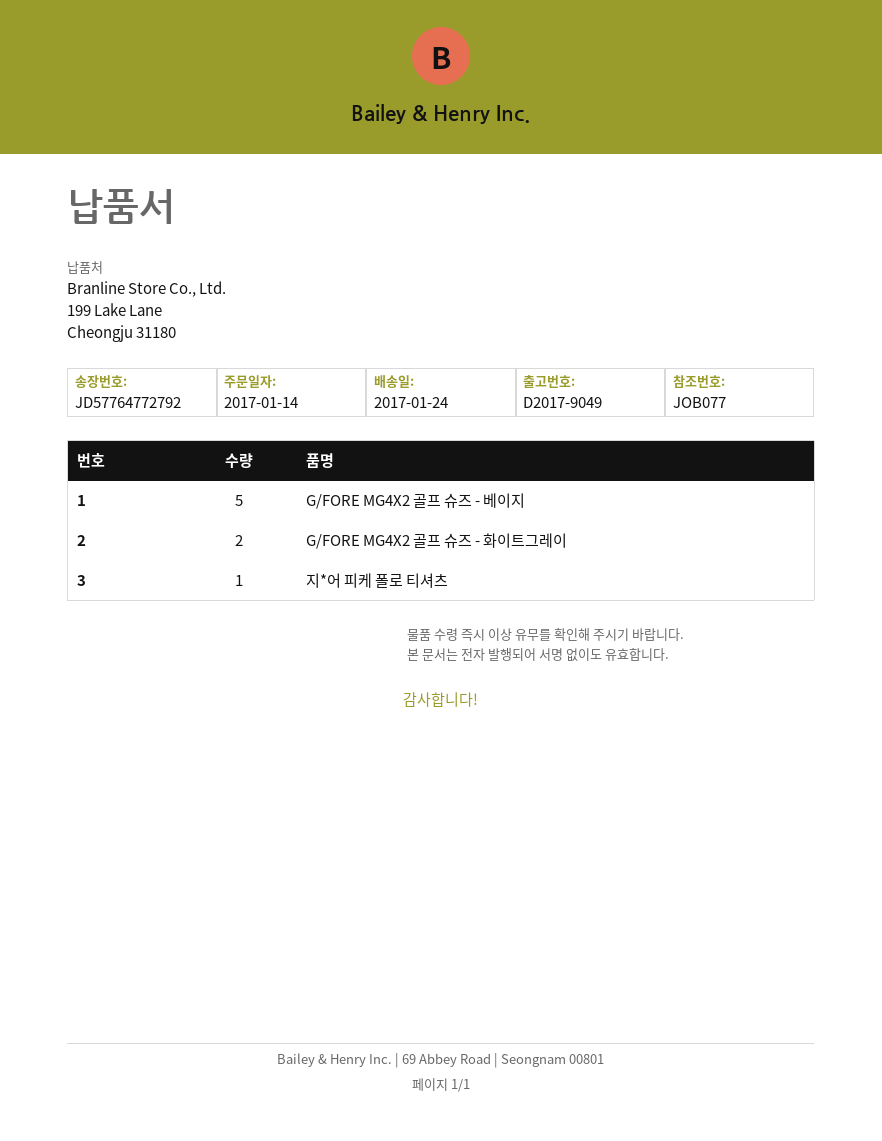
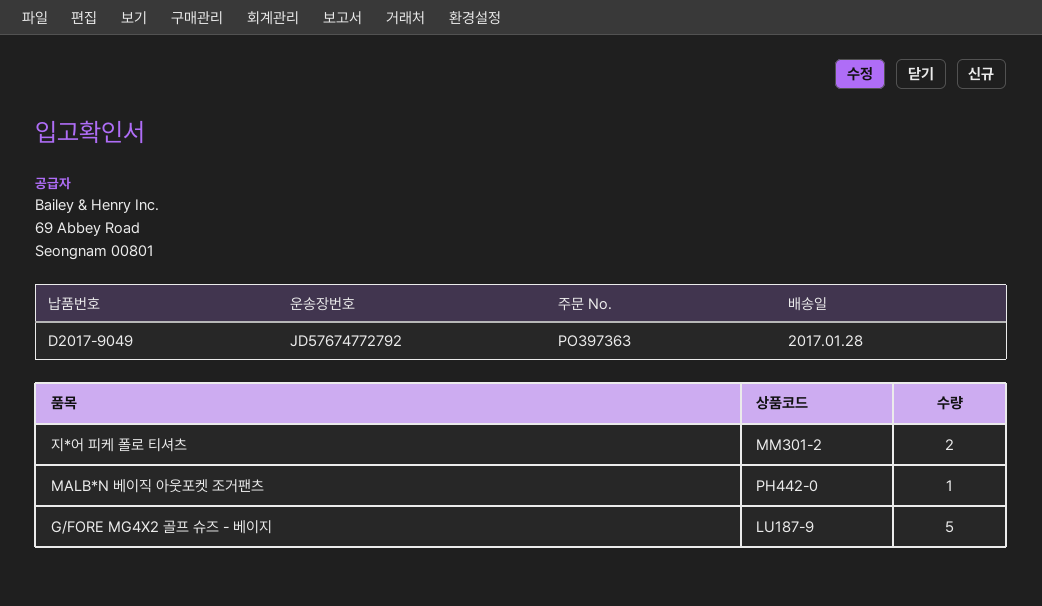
delivery date: 2017-01-24 -> 2017-01-28
tracking number: JD57764772792 -> JD57674772792
G/FORE MG4X2 골프 슈즈 - 화이트그레이: 2 -> none
지*어 피케 폴로 티셔츠: 1 -> 2
MALB*N 베이직 아웃포켓 조거팬츠: none -> 1

